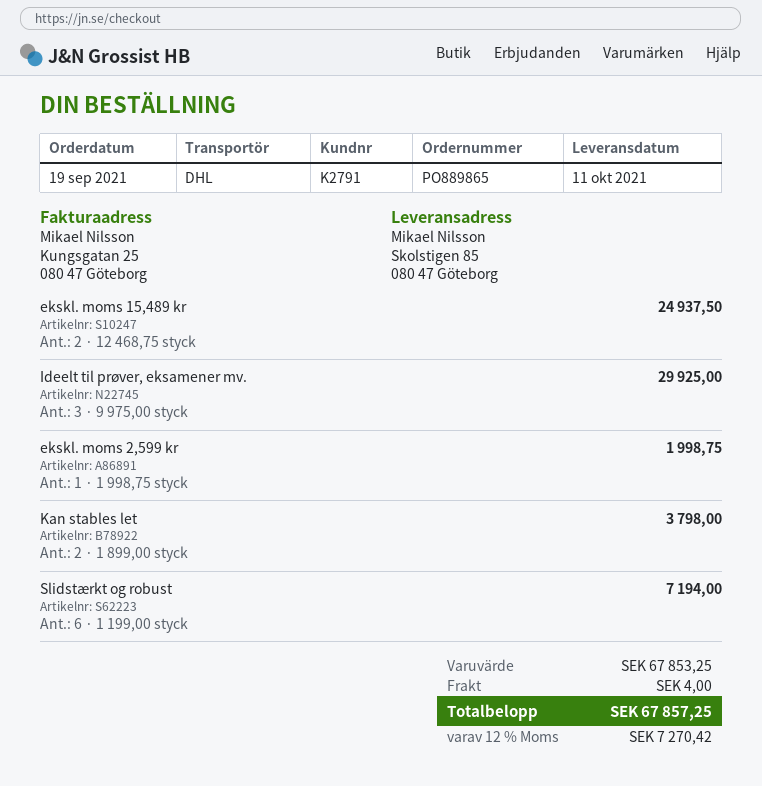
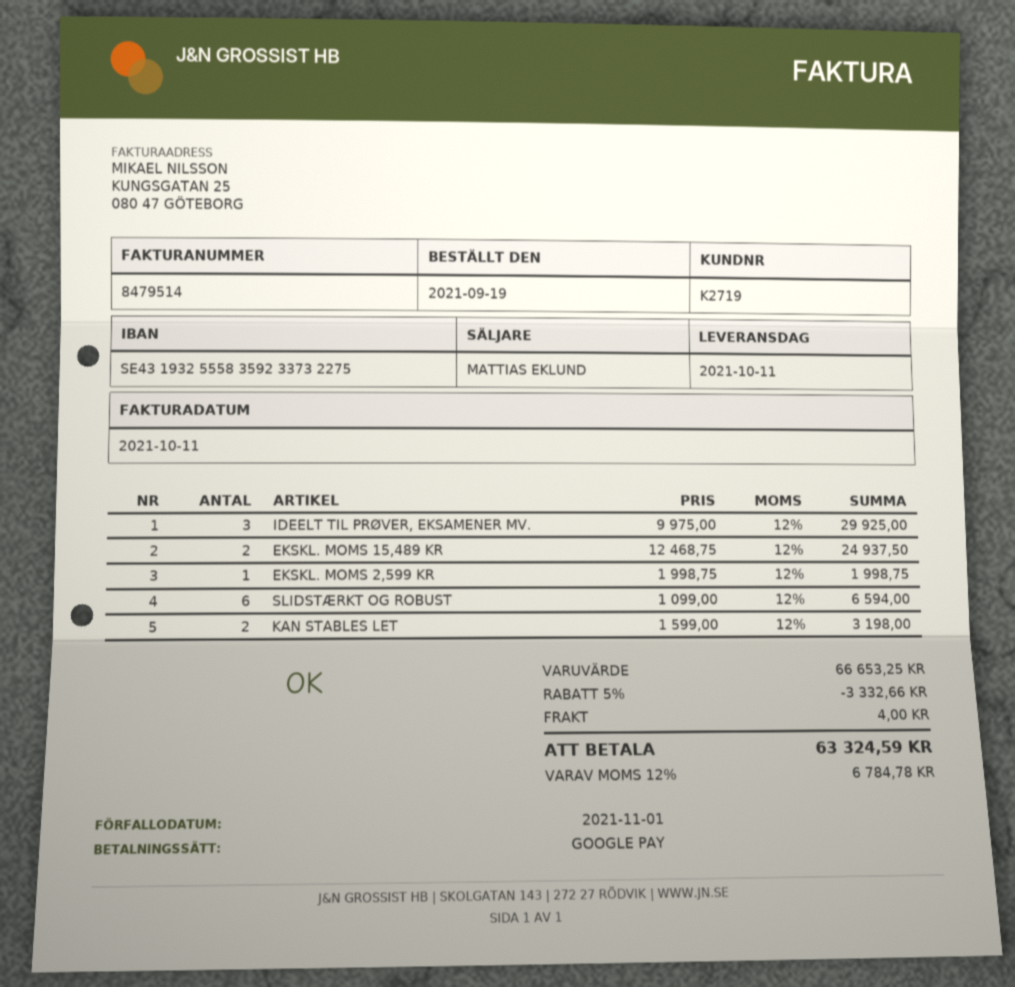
customer number: K2791 -> K2719
Kan stables let: 2 x 1899.00 = 3798.00 -> 2 x 1599.00 = 3198.00
Slidstærkt og robust: 6 x 1199.00 = 7194.00 -> 6 x 1099.00 = 6594.00
subtotal: 67853.25 -> 66653.25
discount: none -> 5% = 3332.66
tax: 12% = 7270.42 -> 12% = 6784.78
total: 67857.25 -> 63324.59

